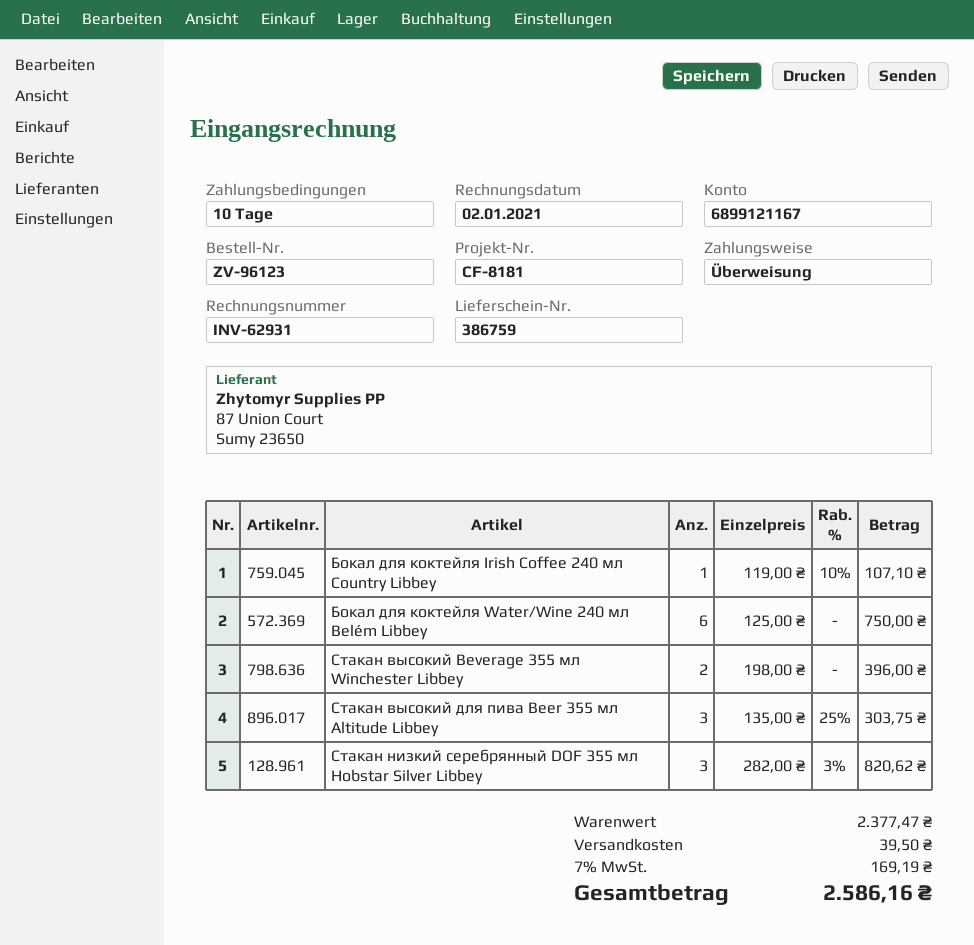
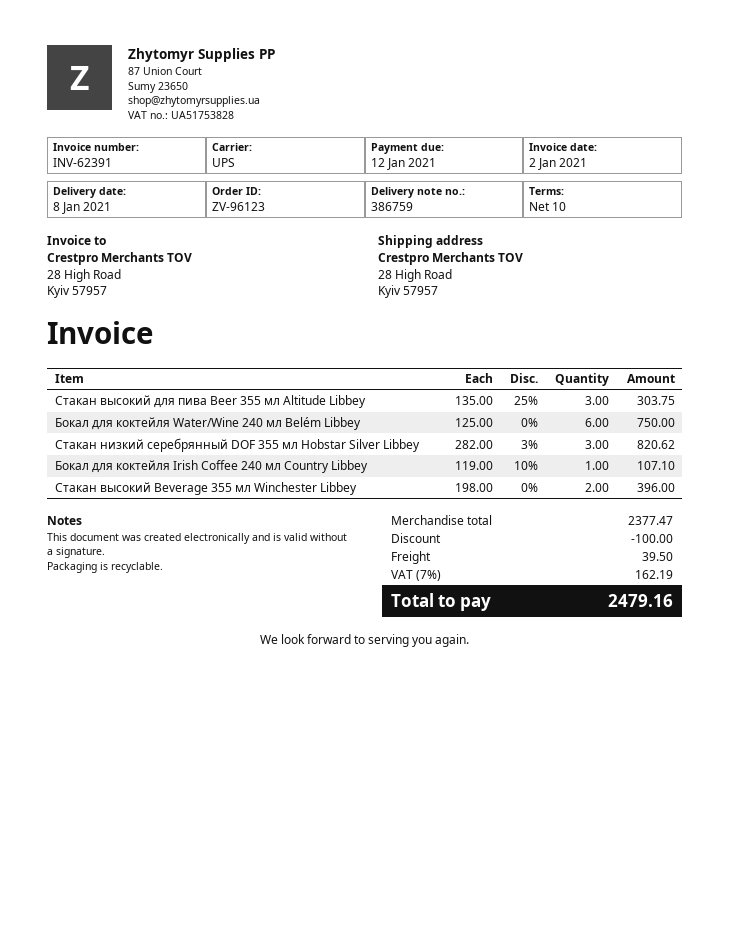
invoice number: INV-62931 -> INV-62391
discount: none -> 100.00
tax: 7% = 169.19 -> 7% = 162.19
total: 2586.16 -> 2479.16

